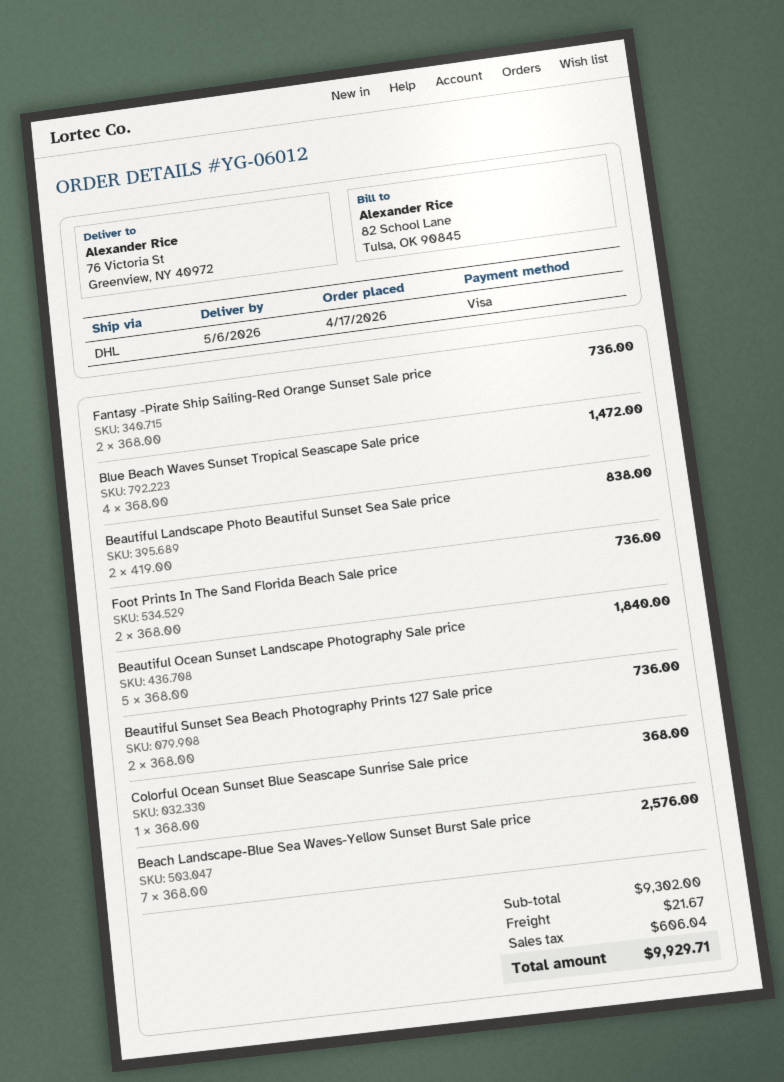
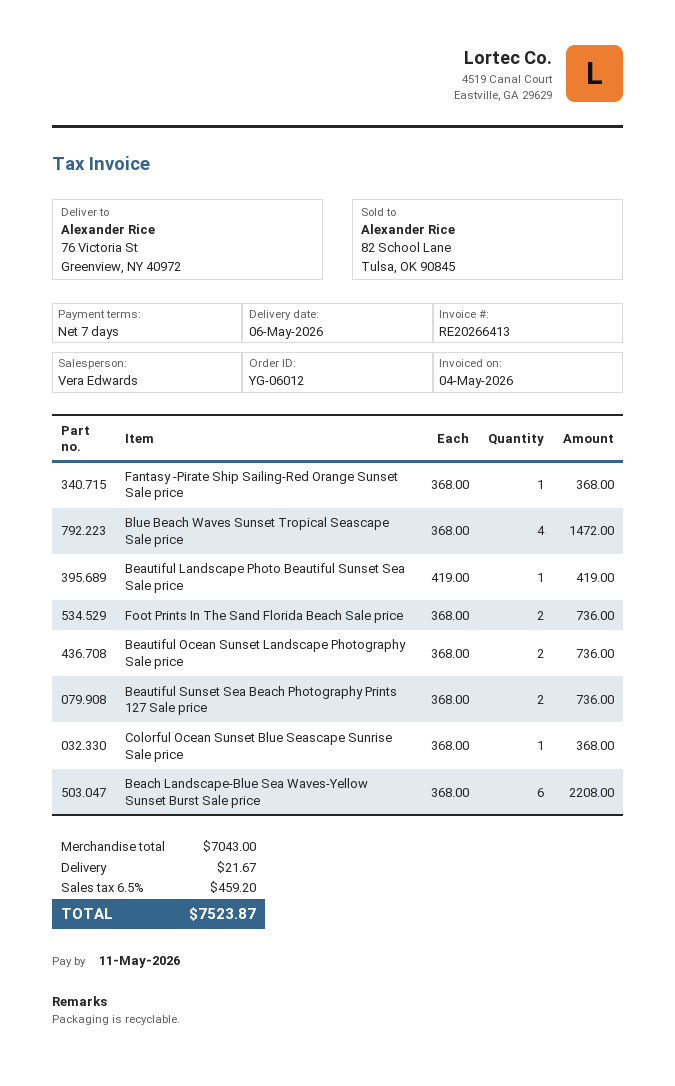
Fantasy -Pirate Ship Sailing-Red Orange Sunset Sale price: 2 x 368.00 = 736.00 -> 1 x 368.00 = 368.00
Beautiful Landscape Photo Beautiful Sunset Sea Sale price: 2 x 419.00 = 838.00 -> 1 x 419.00 = 419.00
Beautiful Ocean Sunset Landscape Photography Sale price: 5 x 368.00 = 1840.00 -> 2 x 368.00 = 736.00
Beach Landscape-Blue Sea Waves-Yellow Sunset Burst Sale price: 7 x 368.00 = 2576.00 -> 6 x 368.00 = 2208.00
subtotal: 9302.00 -> 7043.00
tax: 606.04 -> 459.20
total: 9929.71 -> 7523.87

